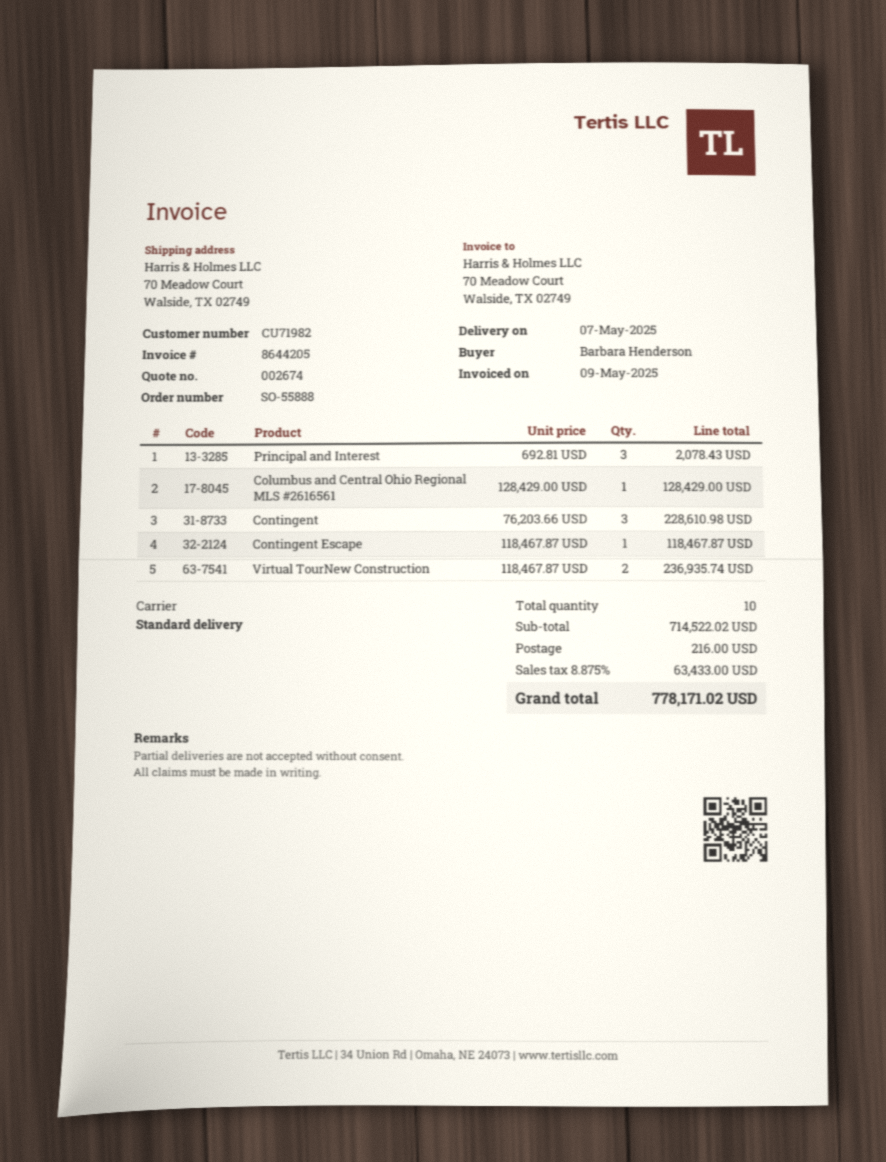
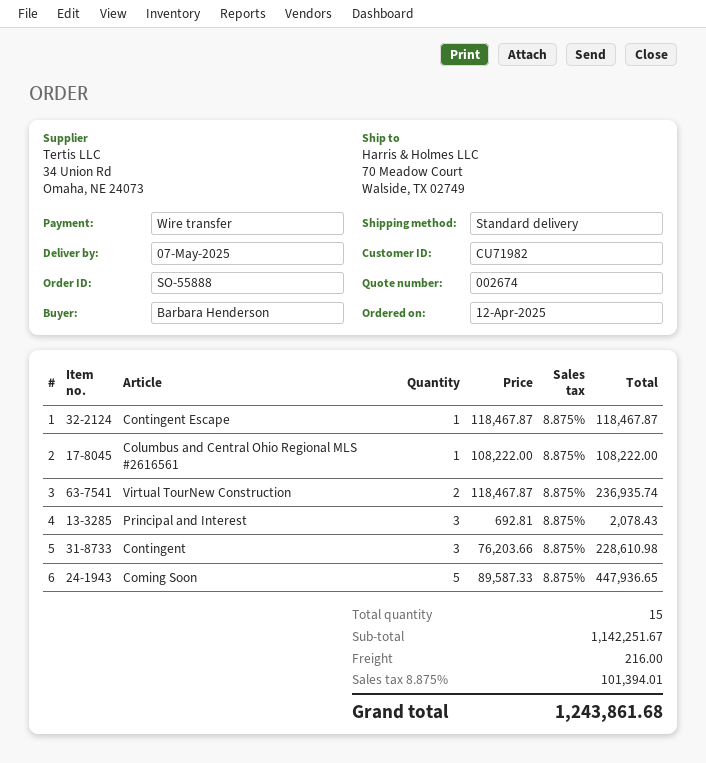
Columbus and Central Ohio Regional MLS #2616561: 1 x 128429.00 = 128429.00 -> 1 x 108222.00 = 108222.00
Coming Soon: none -> 5 x 89587.33 = 447936.65
total quantity: 10 -> 15
subtotal: 714522.02 -> 1142251.67
tax: 8.875% = 63433.00 -> 8.875% = 101394.01
total: 778171.02 -> 1243861.68

